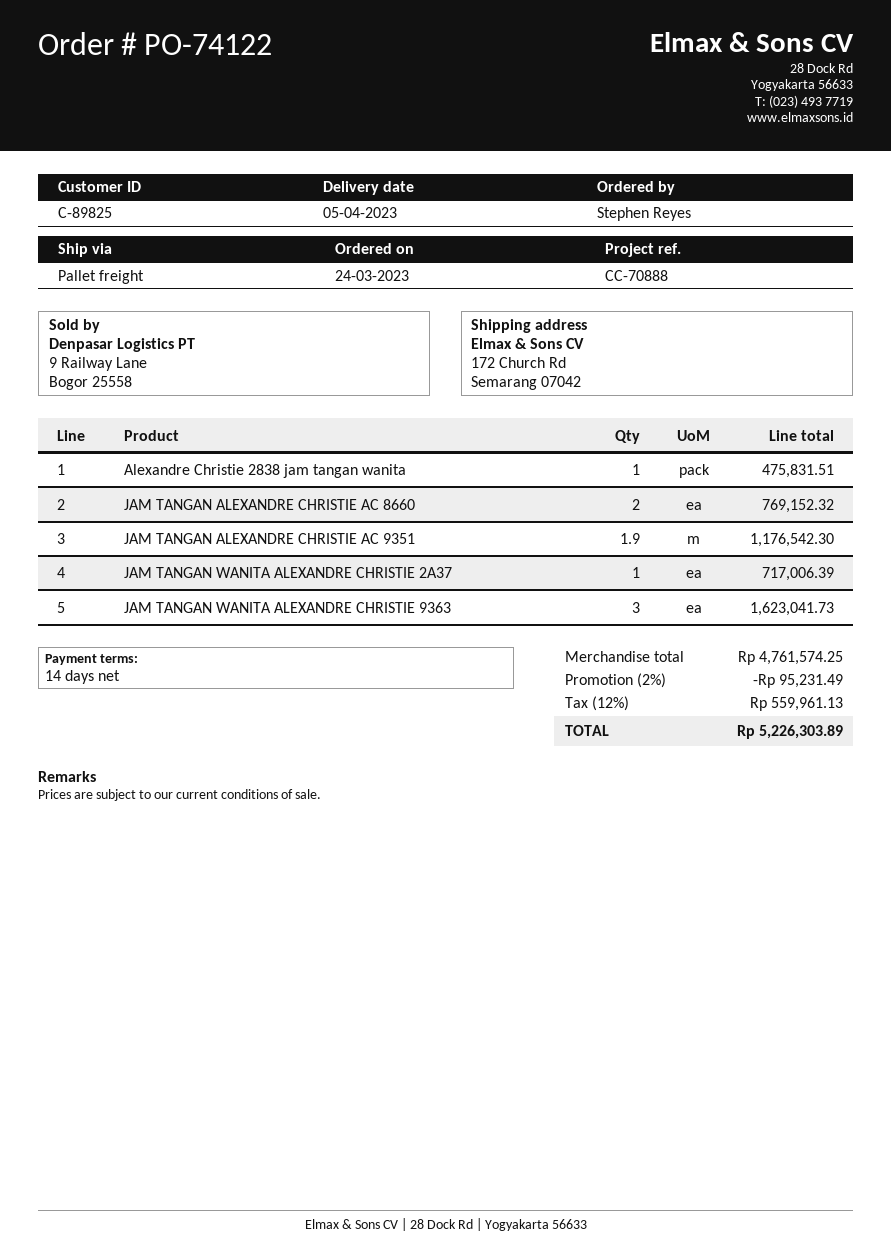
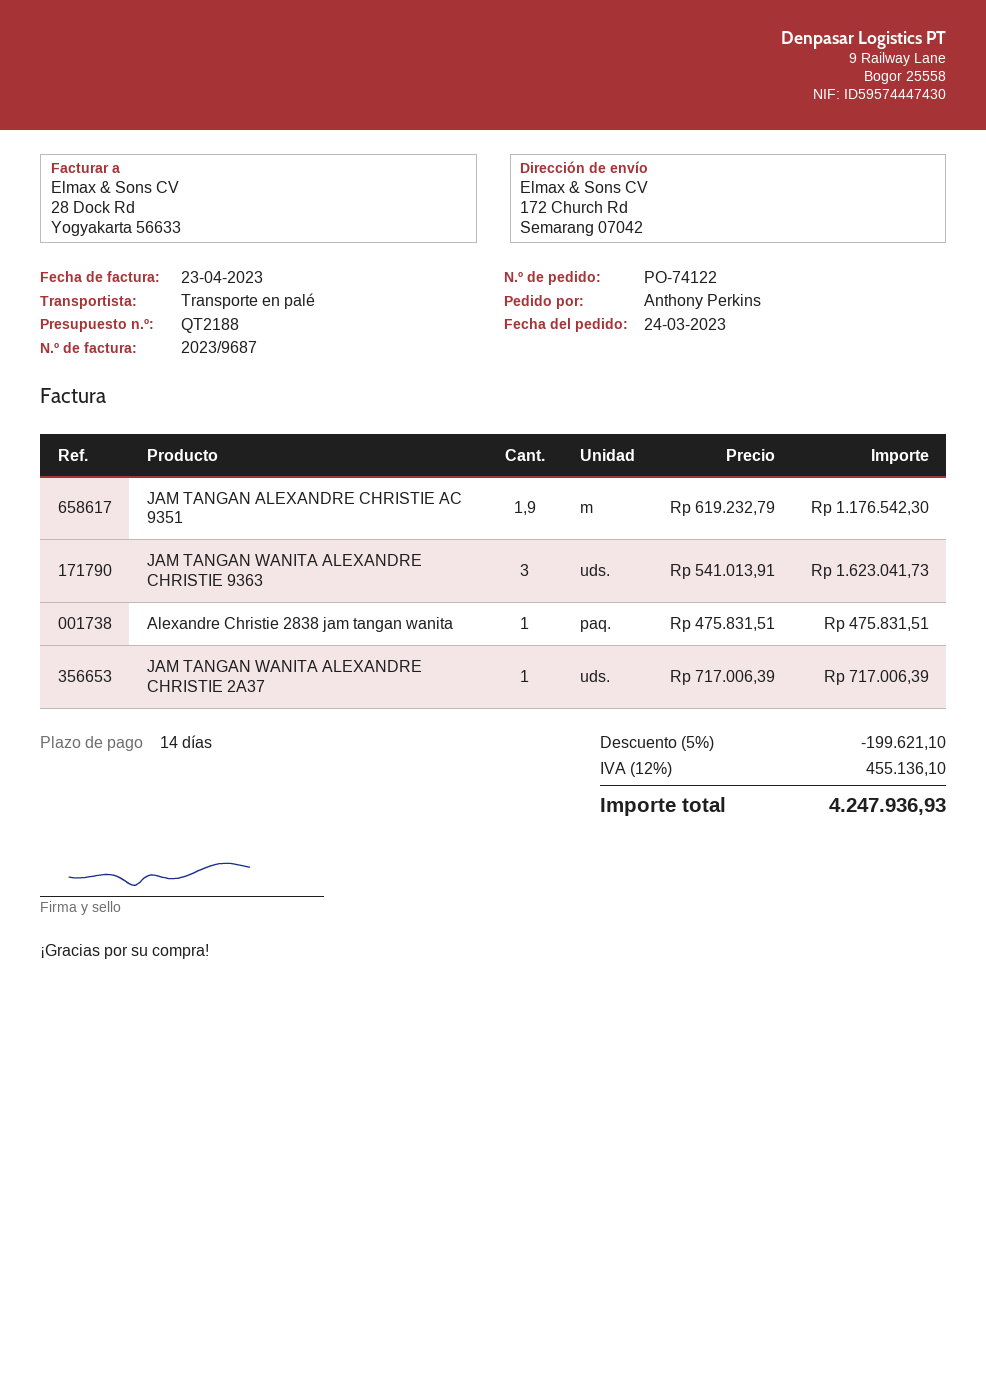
ordered by: Stephen Reyes -> Anthony Perkins
JAM TANGAN ALEXANDRE CHRISTIE AC 8660: 2 for 769152.32 -> none
discount: 2% = 95231.49 -> 5% = 199621.10
tax: 12% = 559961.13 -> 12% = 455136.10
total: 5226303.89 -> 4247936.93

